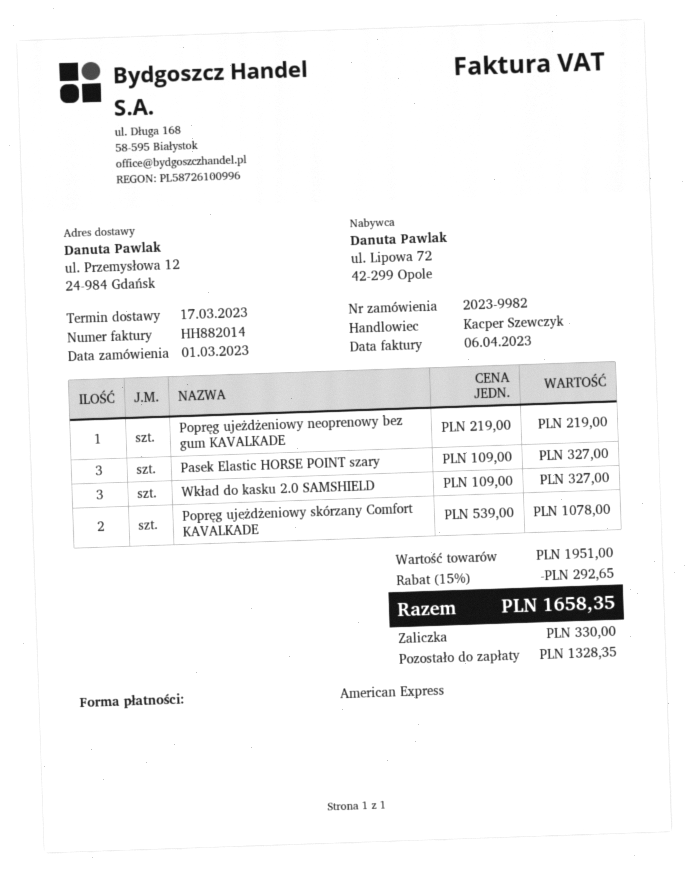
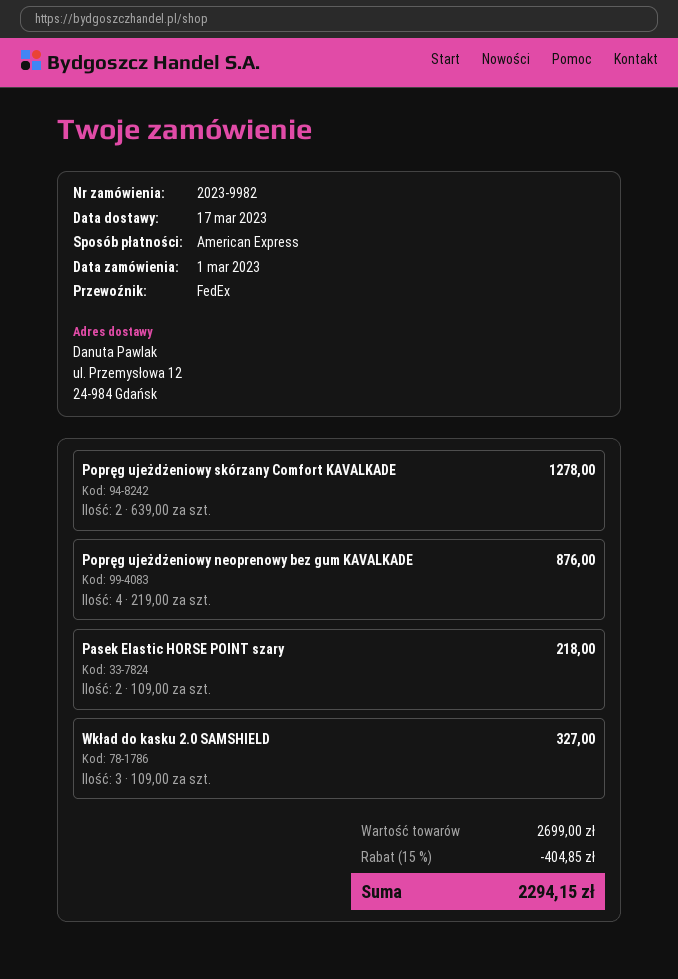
Popręg ujeżdżeniowy neoprenowy bez gum KAVALKADE: 1 x 219.00 = 219.00 -> 4 x 219.00 = 876.00
Pasek Elastic HORSE POINT szary: 3 x 109.00 = 327.00 -> 2 x 109.00 = 218.00
Popręg ujeżdżeniowy skórzany Comfort KAVALKADE: 2 x 539.00 = 1078.00 -> 2 x 639.00 = 1278.00
subtotal: 1951.00 -> 2699.00
discount: 15% = 292.65 -> 15% = 404.85
total: 1658.35 -> 2294.15

